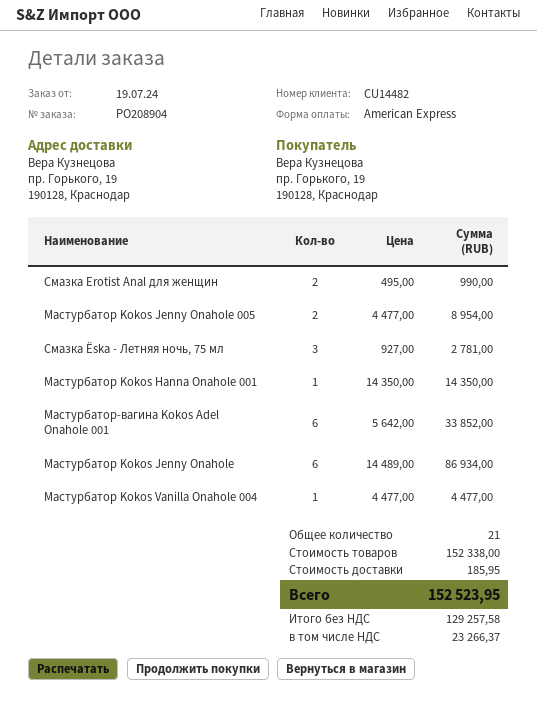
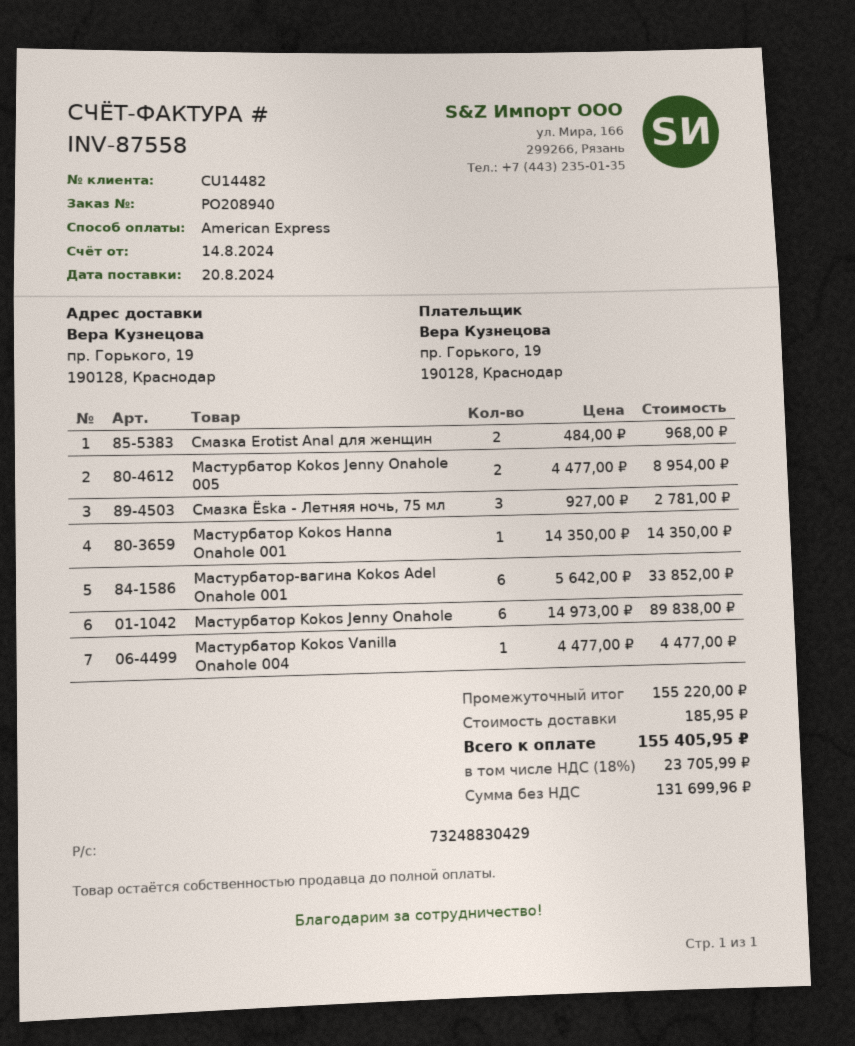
order number: PO208904 -> PO208940
Смазка Erotist Anal для женщин: 2 x 495.00 = 990.00 -> 2 x 484.00 = 968.00
Мастурбатор Kokos Jenny Onahole: 6 x 14489.00 = 86934.00 -> 6 x 14973.00 = 89838.00
subtotal: 152338.00 -> 155220.00
net: 129257.58 -> 131699.96
tax: 23266.37 -> 23705.99
total: 152523.95 -> 155405.95

